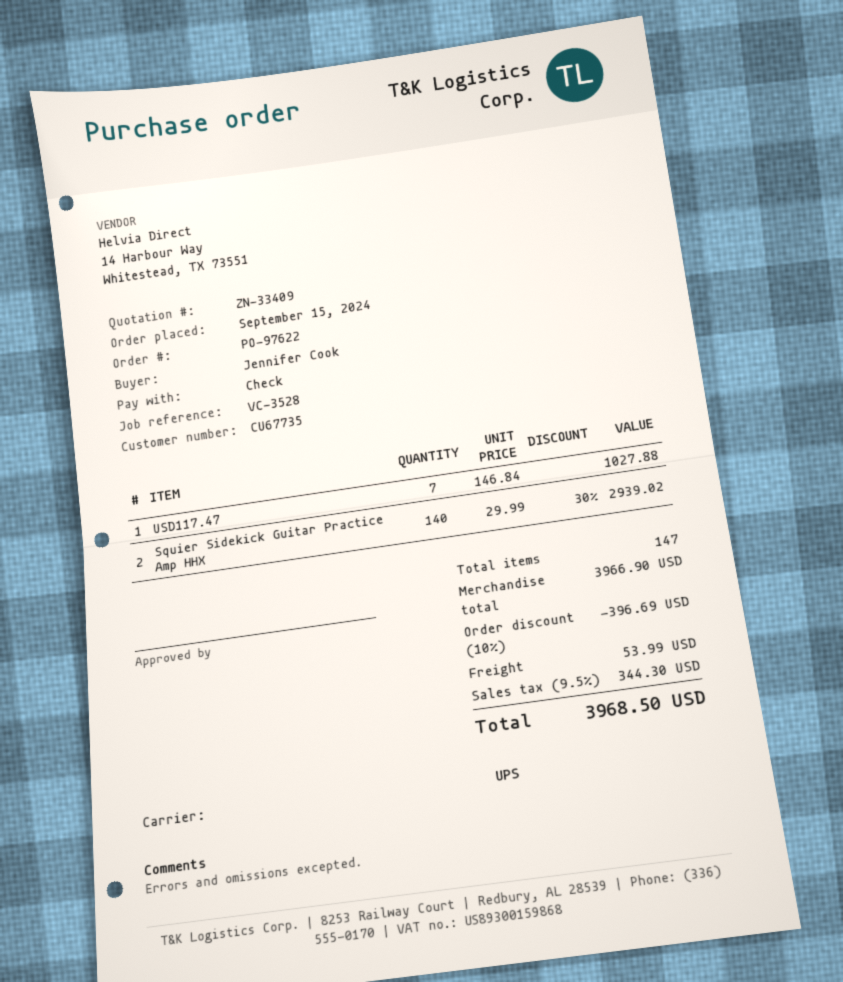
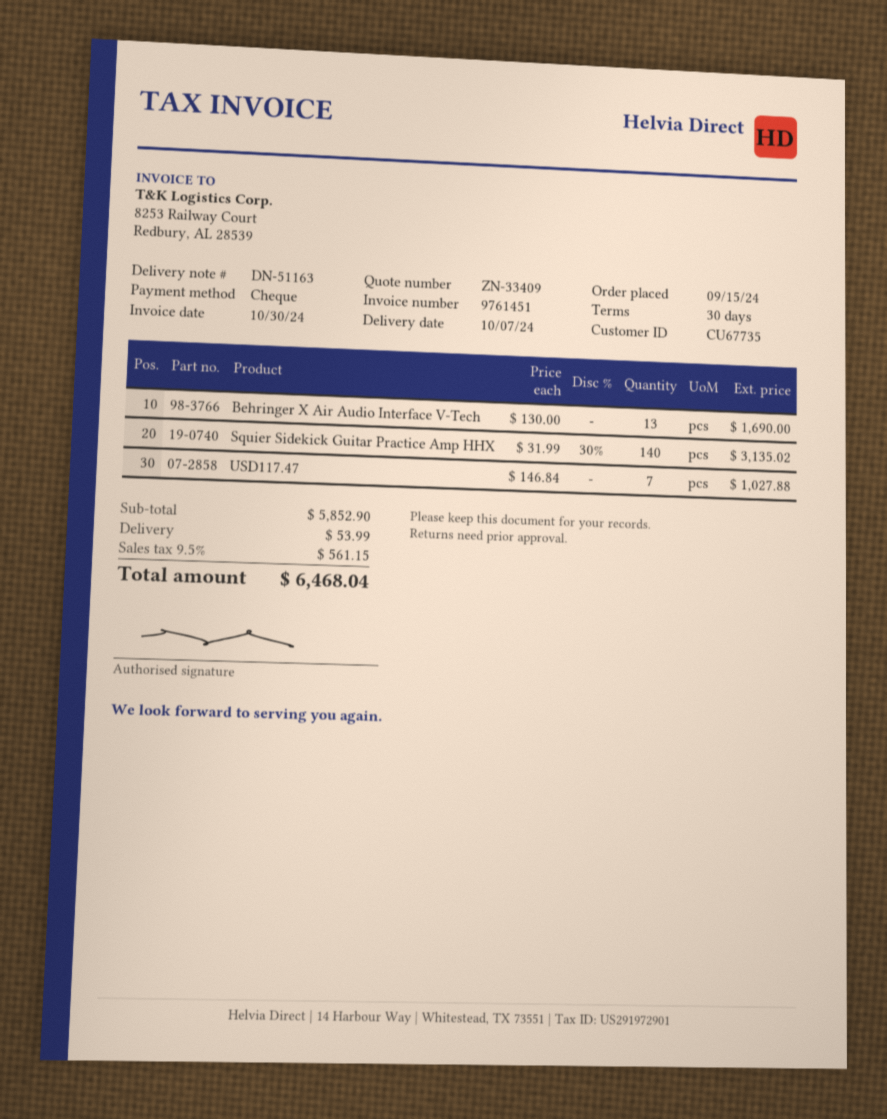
Squier Sidekick Guitar Practice Amp HHX: 140 x 29.99 - 30% = 2939.02 -> 140 x 31.99 - 30% = 3135.02
Behringer X Air Audio Interface V-Tech: none -> 13 x 130.00 = 1690.00
subtotal: 3966.90 -> 5852.90
discount: 10% = 396.69 -> none
tax: 9.5% = 344.30 -> 9.5% = 561.15
total: 3968.50 -> 6468.04

